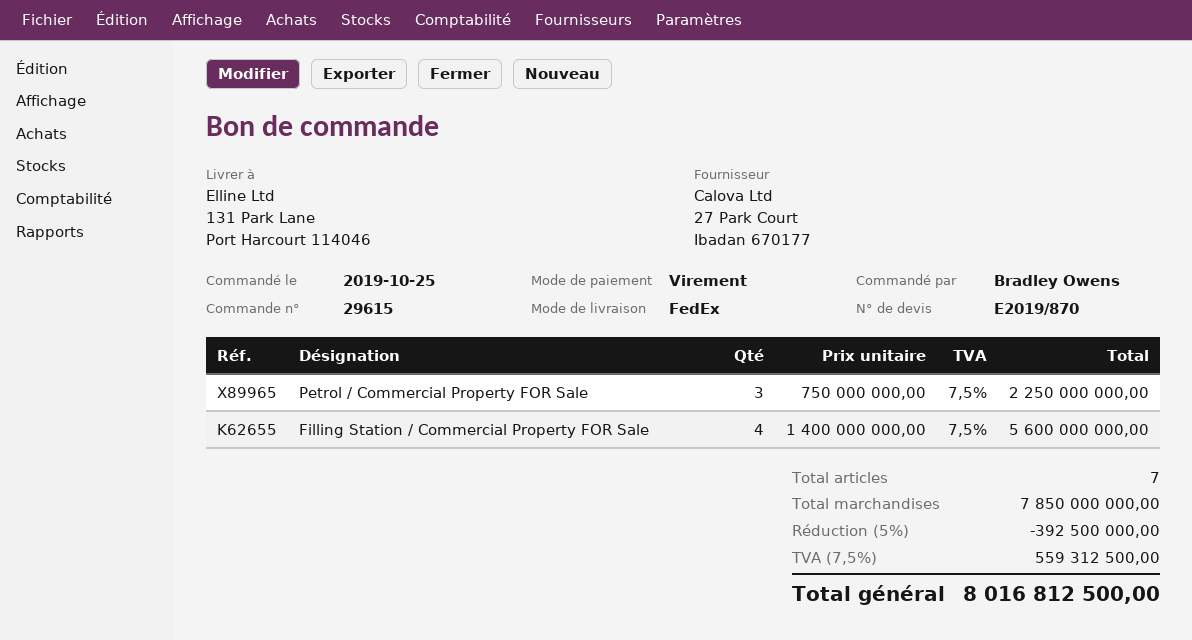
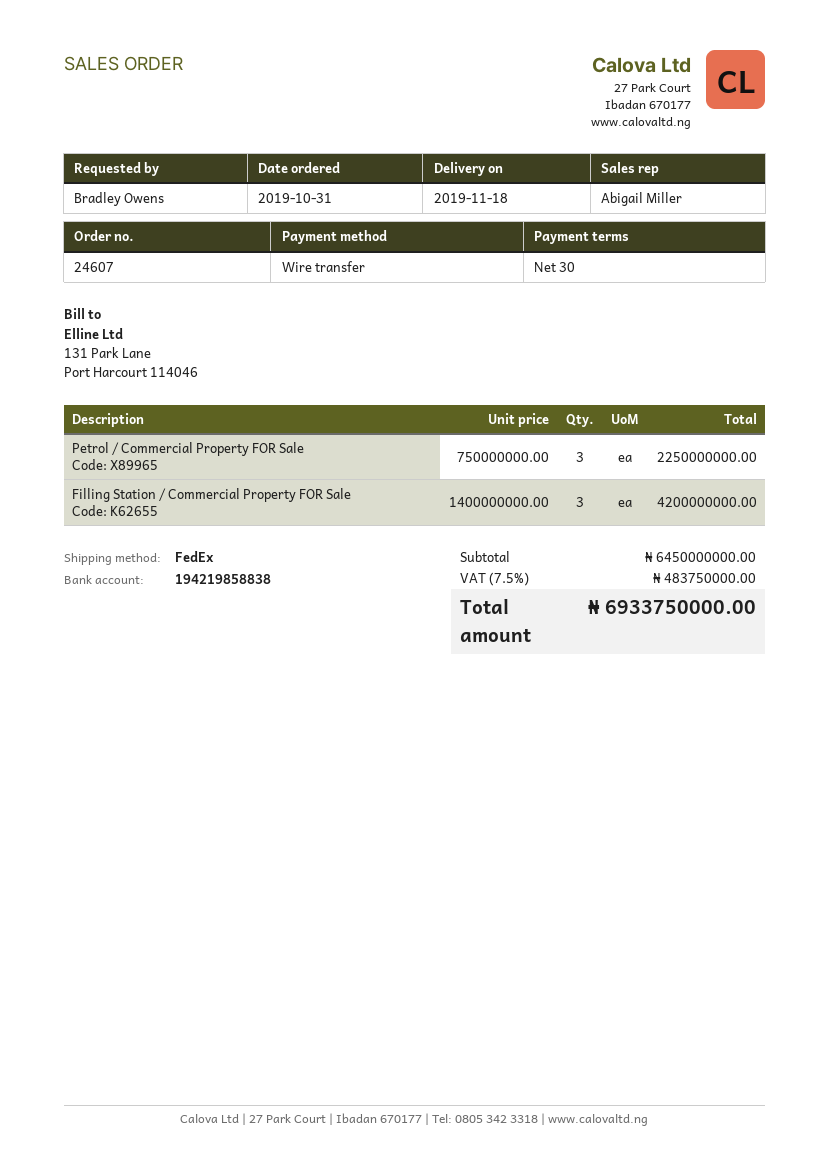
order number: 29615 -> 24607
order date: 2019-10-25 -> 2019-10-31
Filling Station / Commercial Property FOR Sale: 4 x 1400000000.00 = 5600000000.00 -> 3 x 1400000000.00 = 4200000000.00
subtotal: 7850000000.00 -> 6450000000.00
discount: 5% = 392500000.00 -> none
tax: 7.5% = 559312500.00 -> 7.5% = 483750000.00
total: 8016812500.00 -> 6933750000.00

